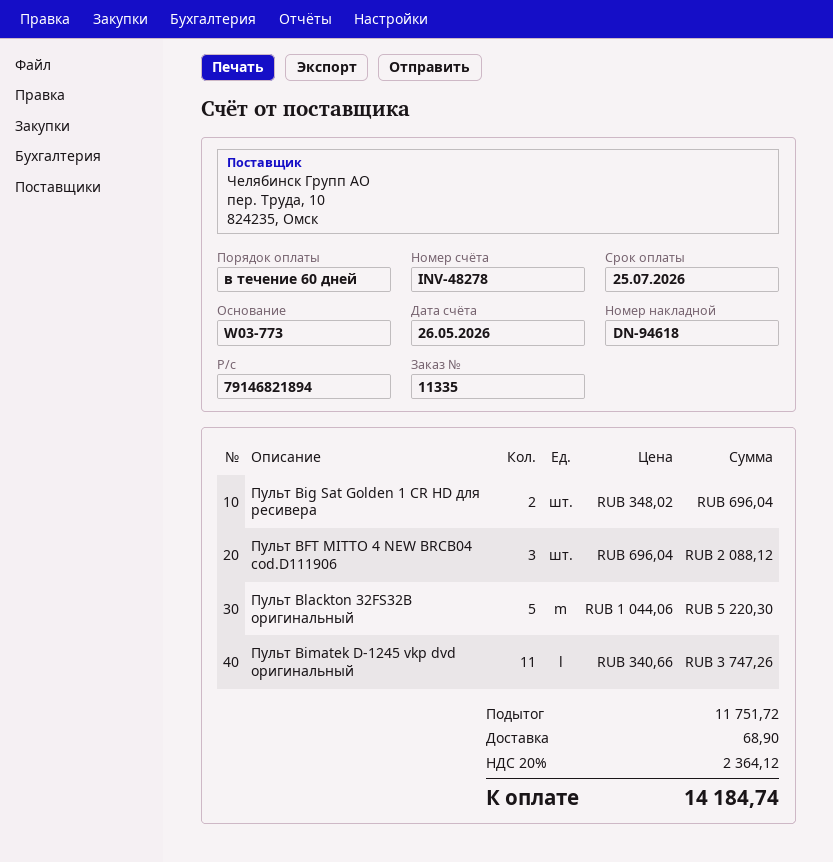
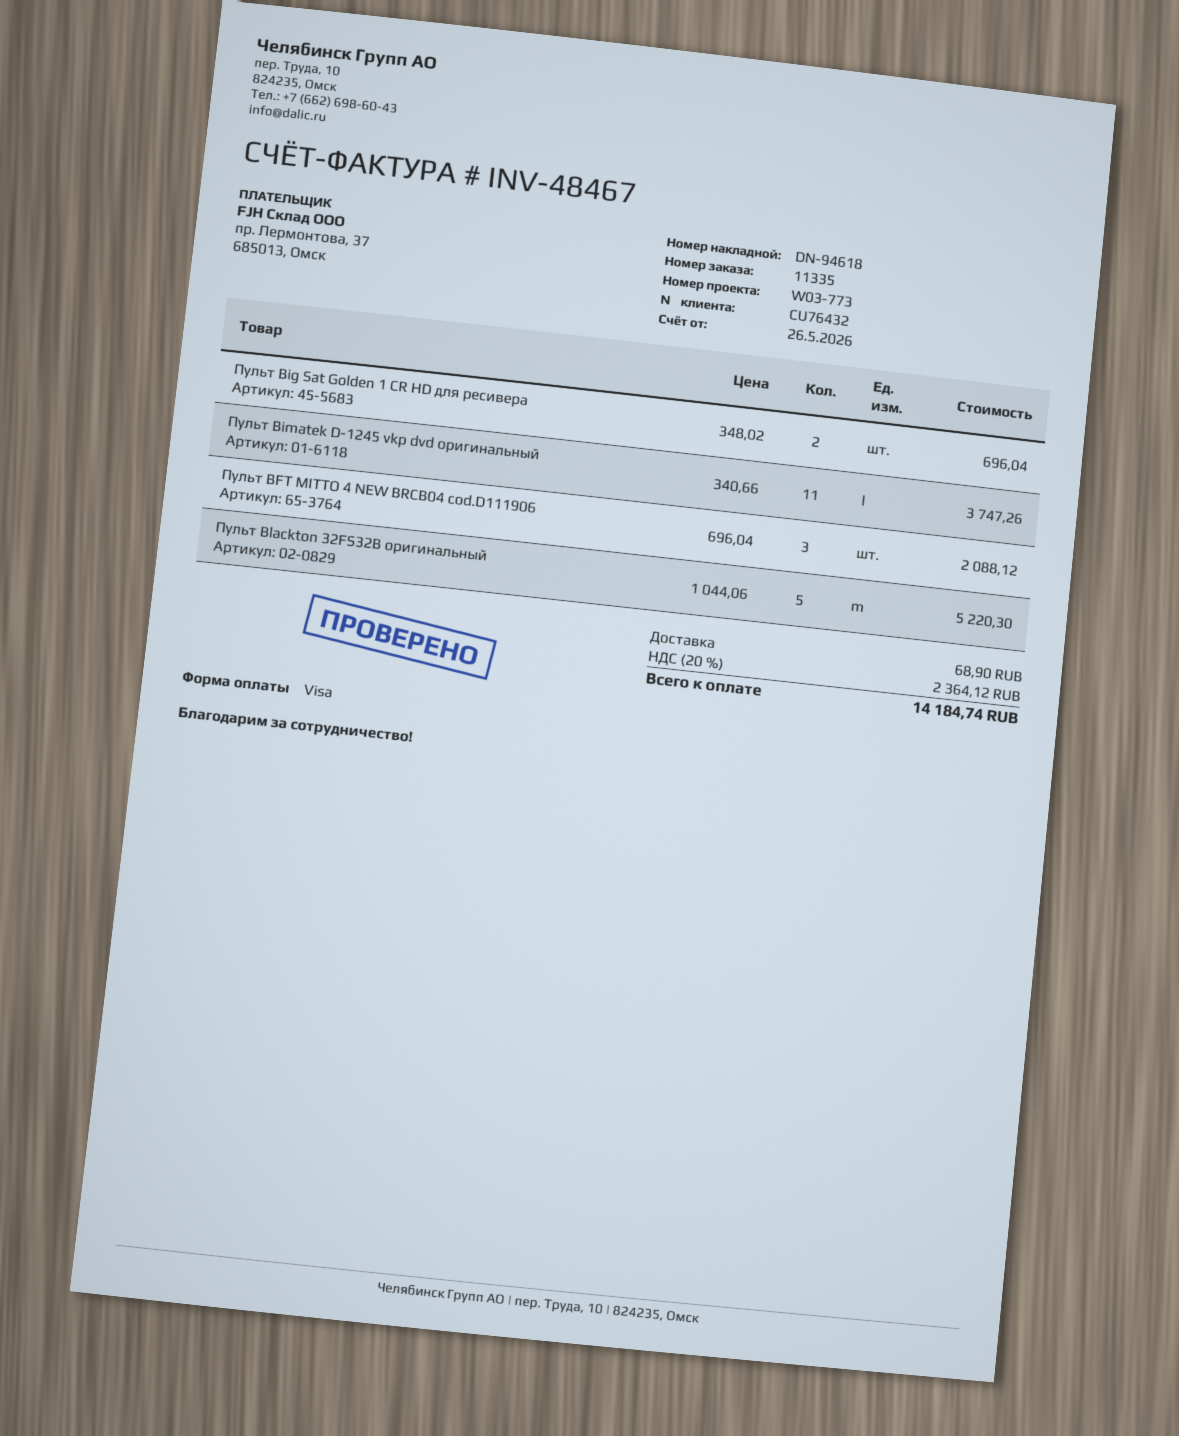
invoice number: INV-48278 -> INV-48467

